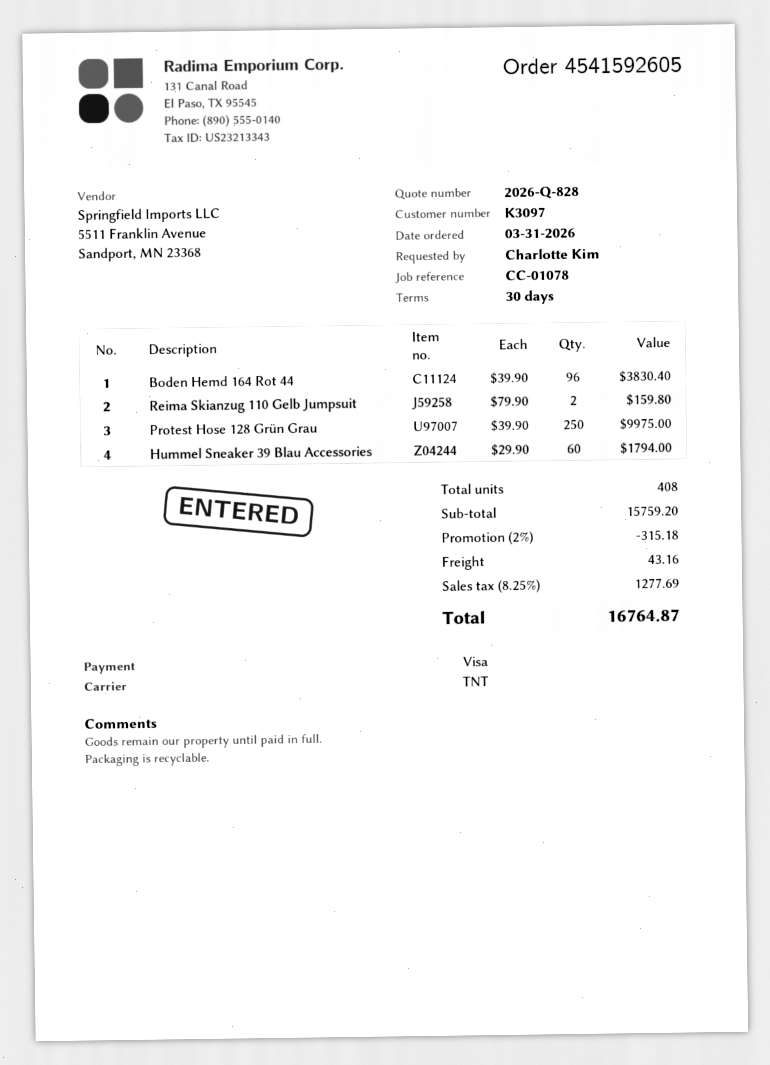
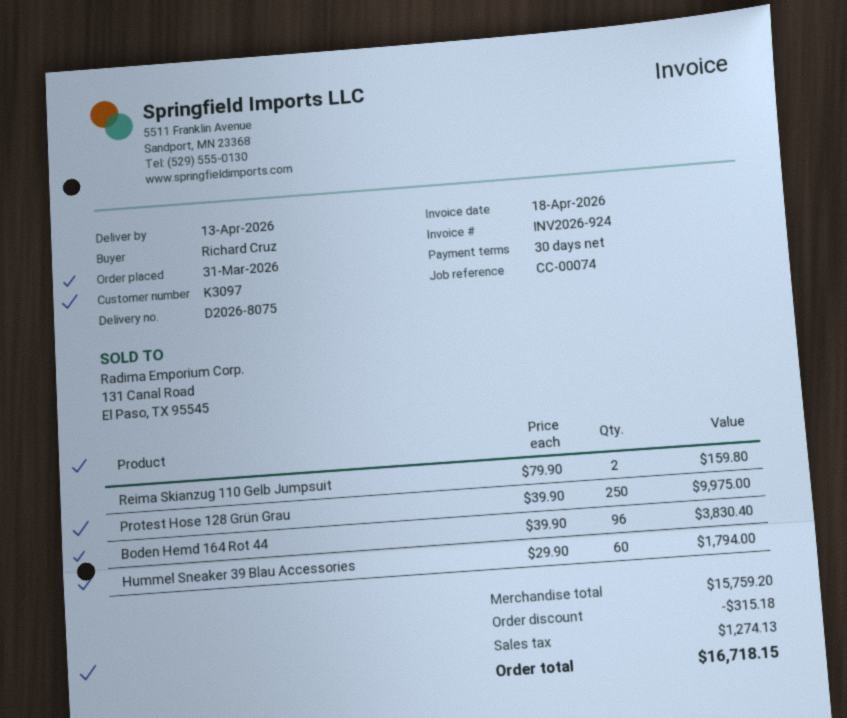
reference: CC-01078 -> CC-00074
ordered by: Charlotte Kim -> Richard Cruz
shipping: 43.16 -> none
tax: 1277.69 -> 1274.13
total: 16764.87 -> 16718.15

